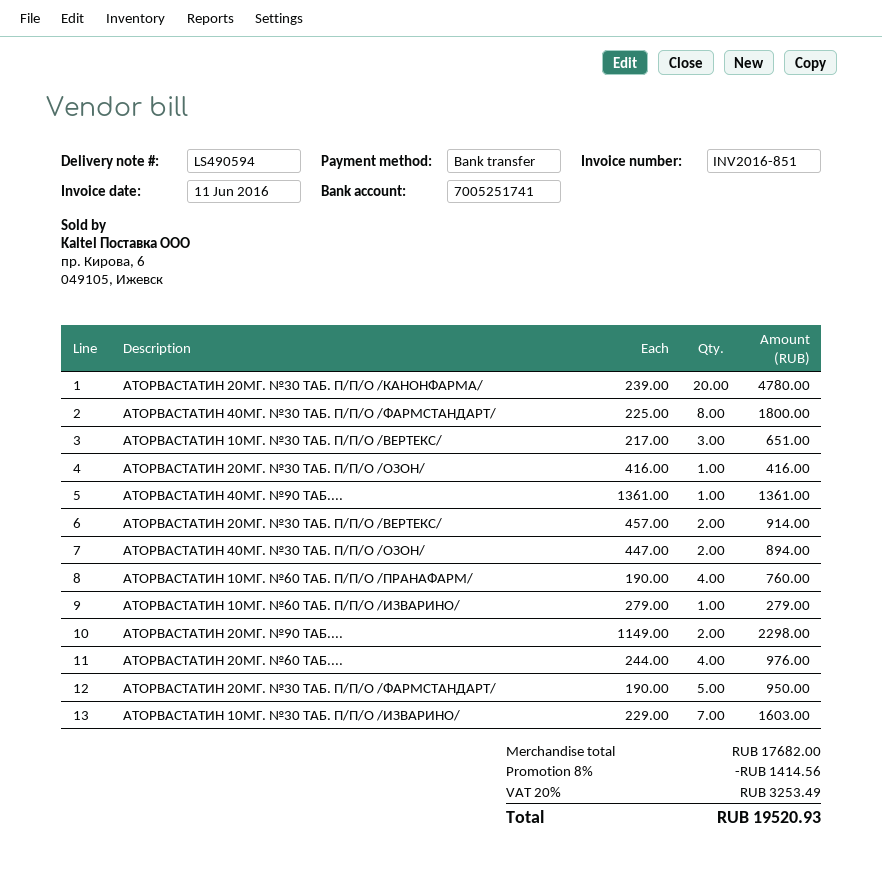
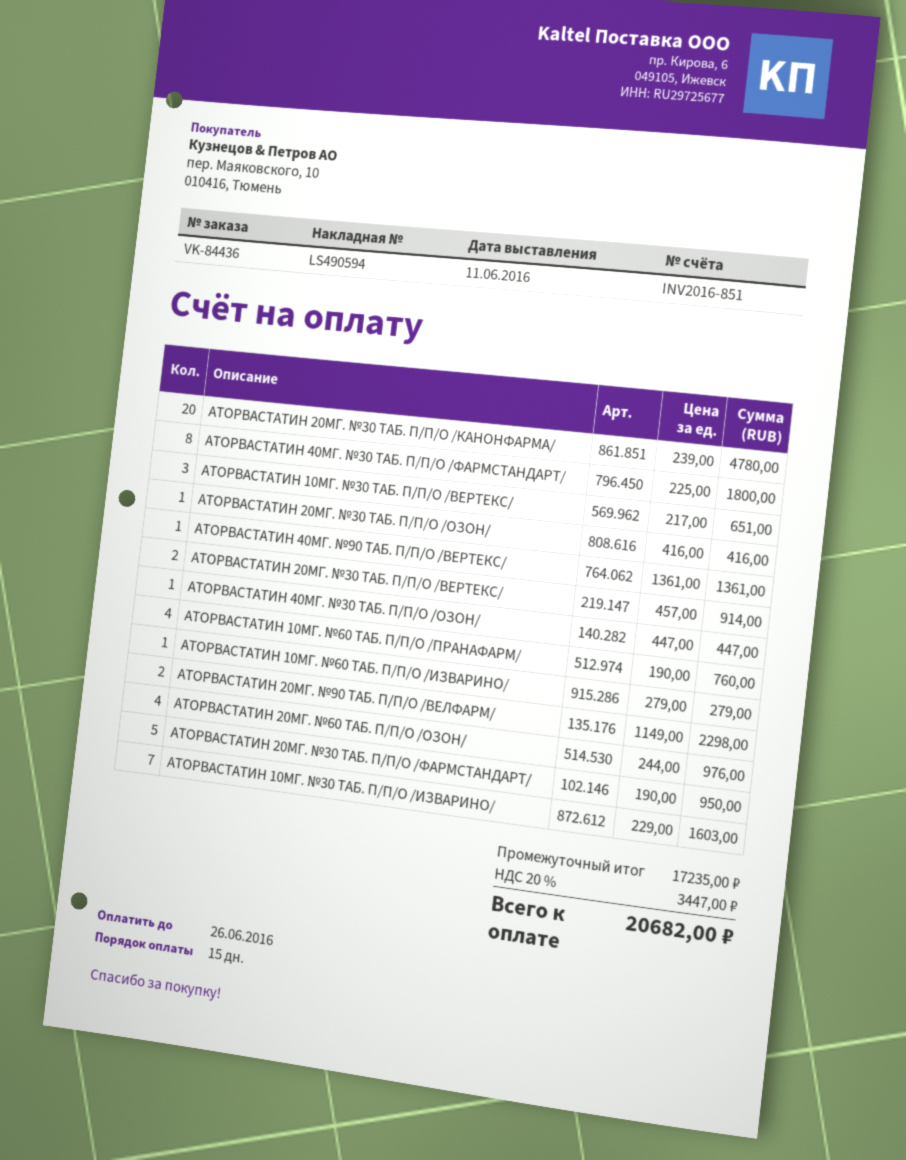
АТОРВАСТАТИН 40МГ. №30 ТАБ. П/П/О /ОЗОН/: 2 x 447.00 = 894.00 -> 1 x 447.00 = 447.00
subtotal: 17682.00 -> 17235.00
discount: 8% = 1414.56 -> none
tax: 20% = 3253.49 -> 20% = 3447.00
total: 19520.93 -> 20682.00

